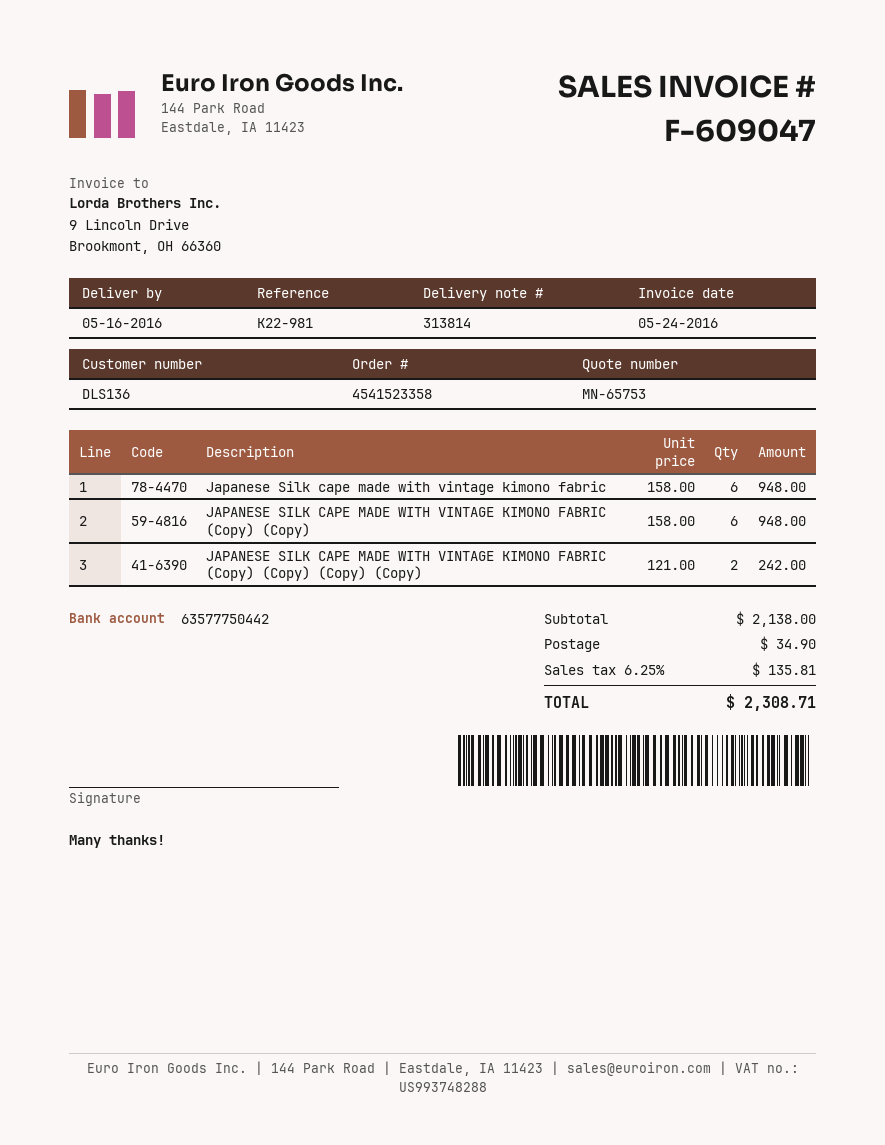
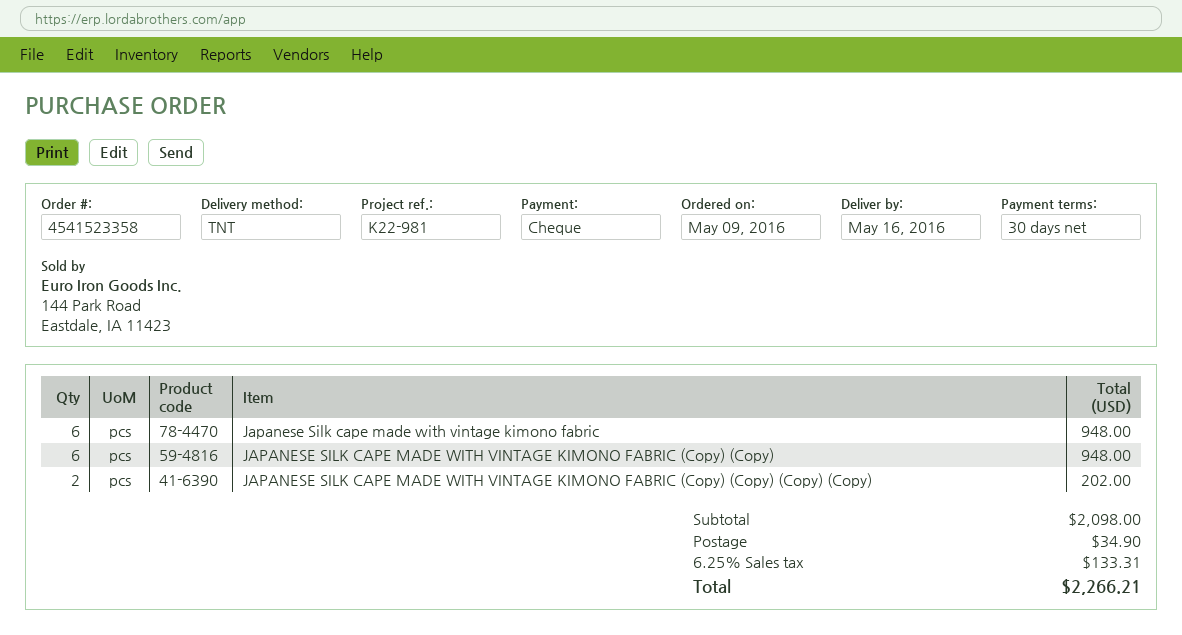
JAPANESE SILK CAPE MADE WITH VINTAGE KIMONO FABRIC (Copy) (Copy) (Copy) (Copy): 2 for 242.00 -> 2 for 202.00
subtotal: 2138.00 -> 2098.00
tax: 6.25% = 135.81 -> 6.25% = 133.31
total: 2308.71 -> 2266.21

